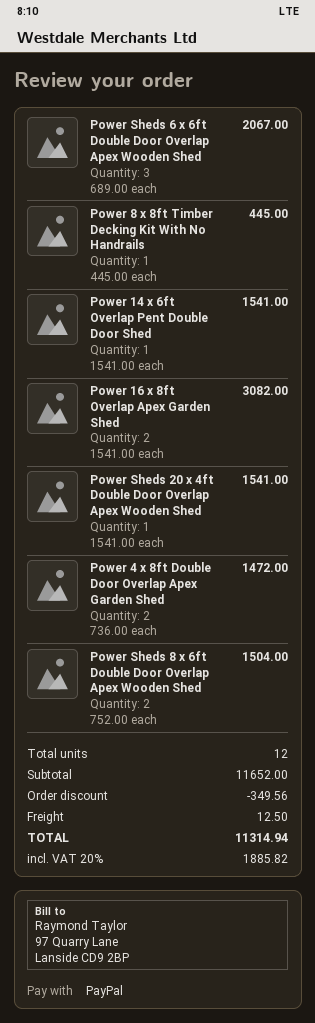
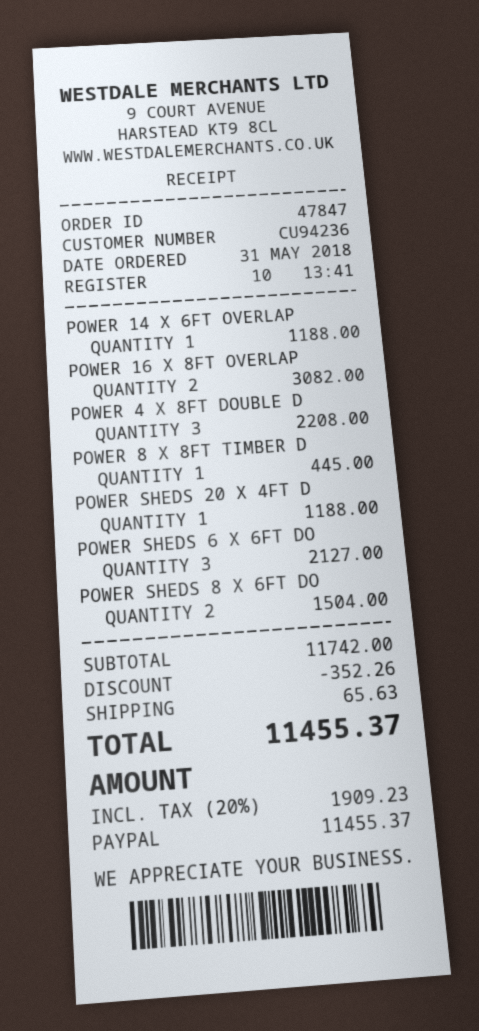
Power Sheds 6 x 6ft Double Door Overlap Apex Wooden Shed: 3 for 2067.00 -> 3 for 2127.00
Power 14 x 6ft Overlap Pent Double Door Shed: 1 for 1541.00 -> 1 for 1188.00
Power Sheds 20 x 4ft Double Door Overlap Apex Wooden Shed: 1 for 1541.00 -> 1 for 1188.00
Power 4 x 8ft Double Door Overlap Apex Garden Shed: 2 for 1472.00 -> 3 for 2208.00
subtotal: 11652.00 -> 11742.00
discount: 349.56 -> 352.26
shipping: 12.50 -> 65.63
tax: 20% = 1885.82 -> 20% = 1909.23
total: 11314.94 -> 11455.37

